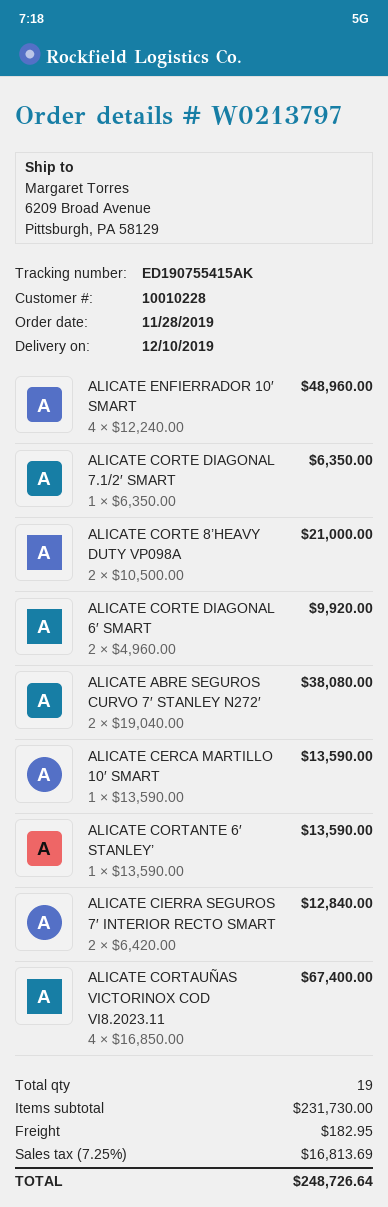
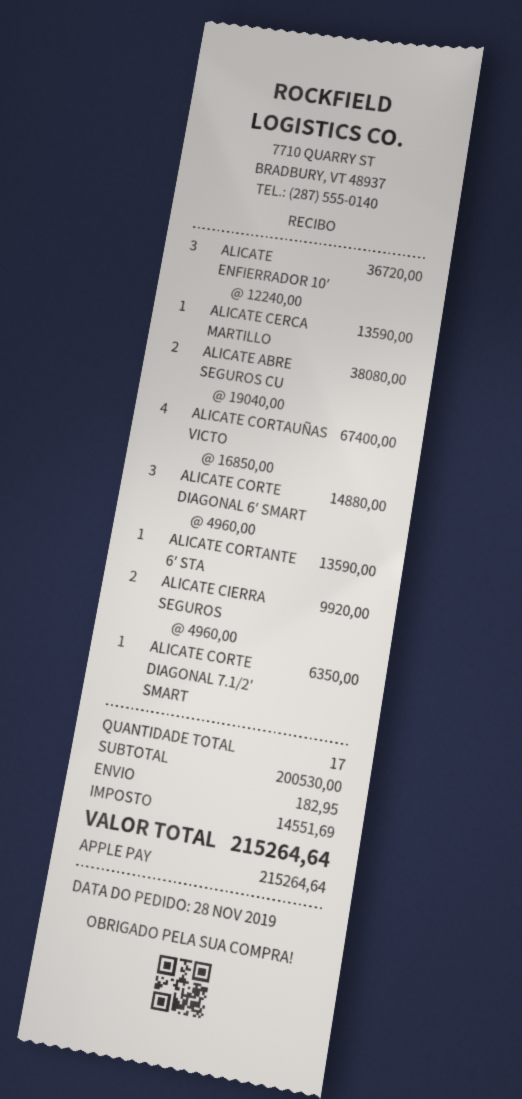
ALICATE ENFIERRADOR 10′ SMART: 4 x 12240.00 = 48960.00 -> 3 x 12240.00 = 36720.00
ALICATE CORTE 8’HEAVY DUTY VP098A: 2 x 10500.00 = 21000.00 -> none
ALICATE CORTE DIAGONAL 6′ SMART: 2 x 4960.00 = 9920.00 -> 3 x 4960.00 = 14880.00
ALICATE CIERRA SEGUROS 7′ INTERIOR RECTO SMART: 2 x 6420.00 = 12840.00 -> 2 x 4960.00 = 9920.00
total quantity: 19 -> 17
subtotal: 231730.00 -> 200530.00
tax: 16813.69 -> 14551.69
total: 248726.64 -> 215264.64

